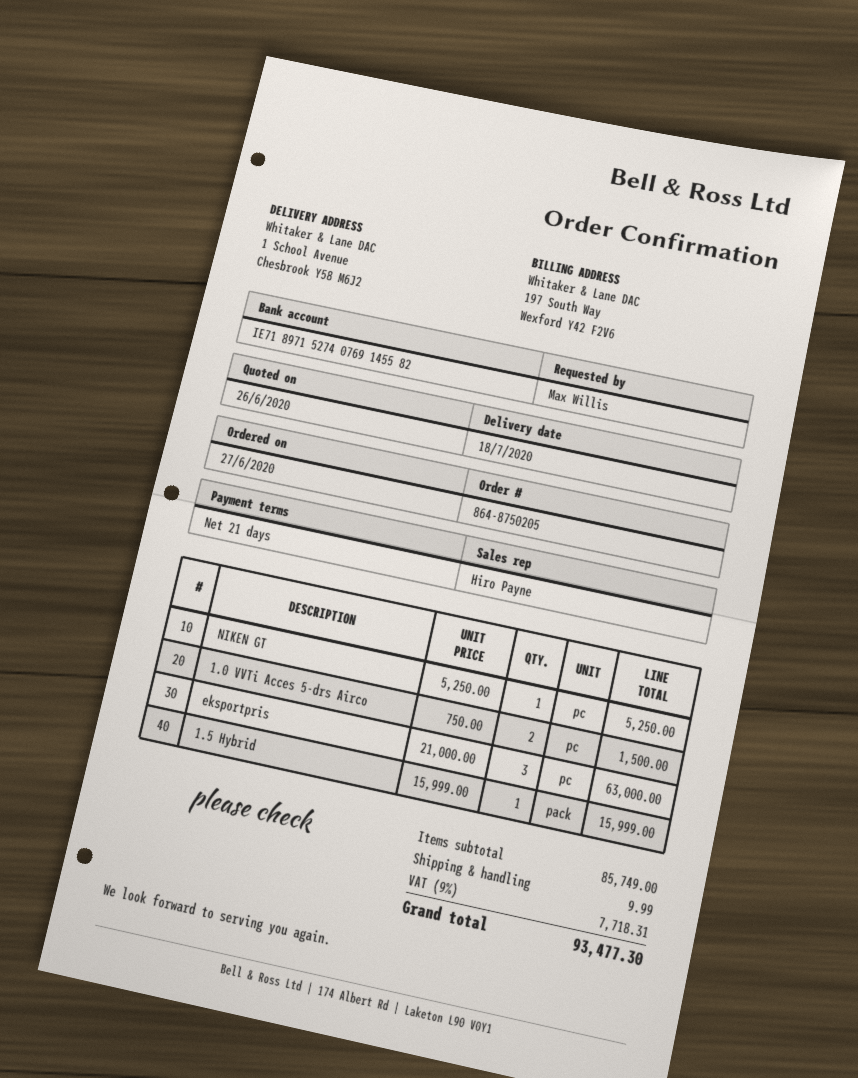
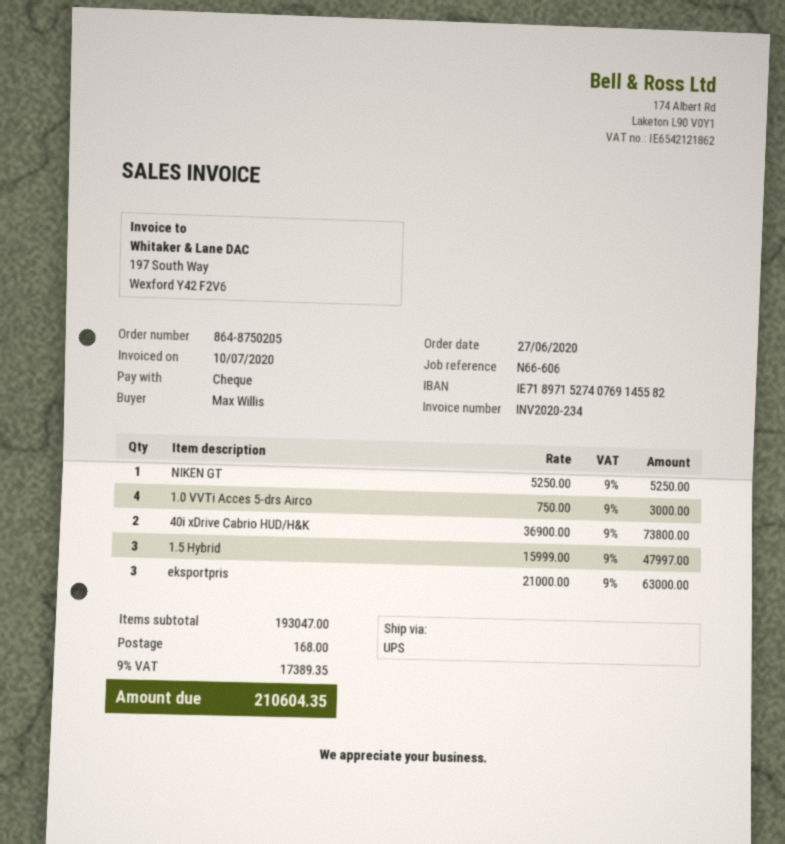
1.0 VVTi Acces 5-drs Airco: 2 x 750.00 = 1500.00 -> 4 x 750.00 = 3000.00
1.5 Hybrid: 1 x 15999.00 = 15999.00 -> 3 x 15999.00 = 47997.00
40i xDrive Cabrio HUD/H&K: none -> 2 x 36900.00 = 73800.00
subtotal: 85749.00 -> 193047.00
shipping: 9.99 -> 168.00
tax: 9% = 7718.31 -> 9% = 17389.35
total: 93477.30 -> 210604.35

